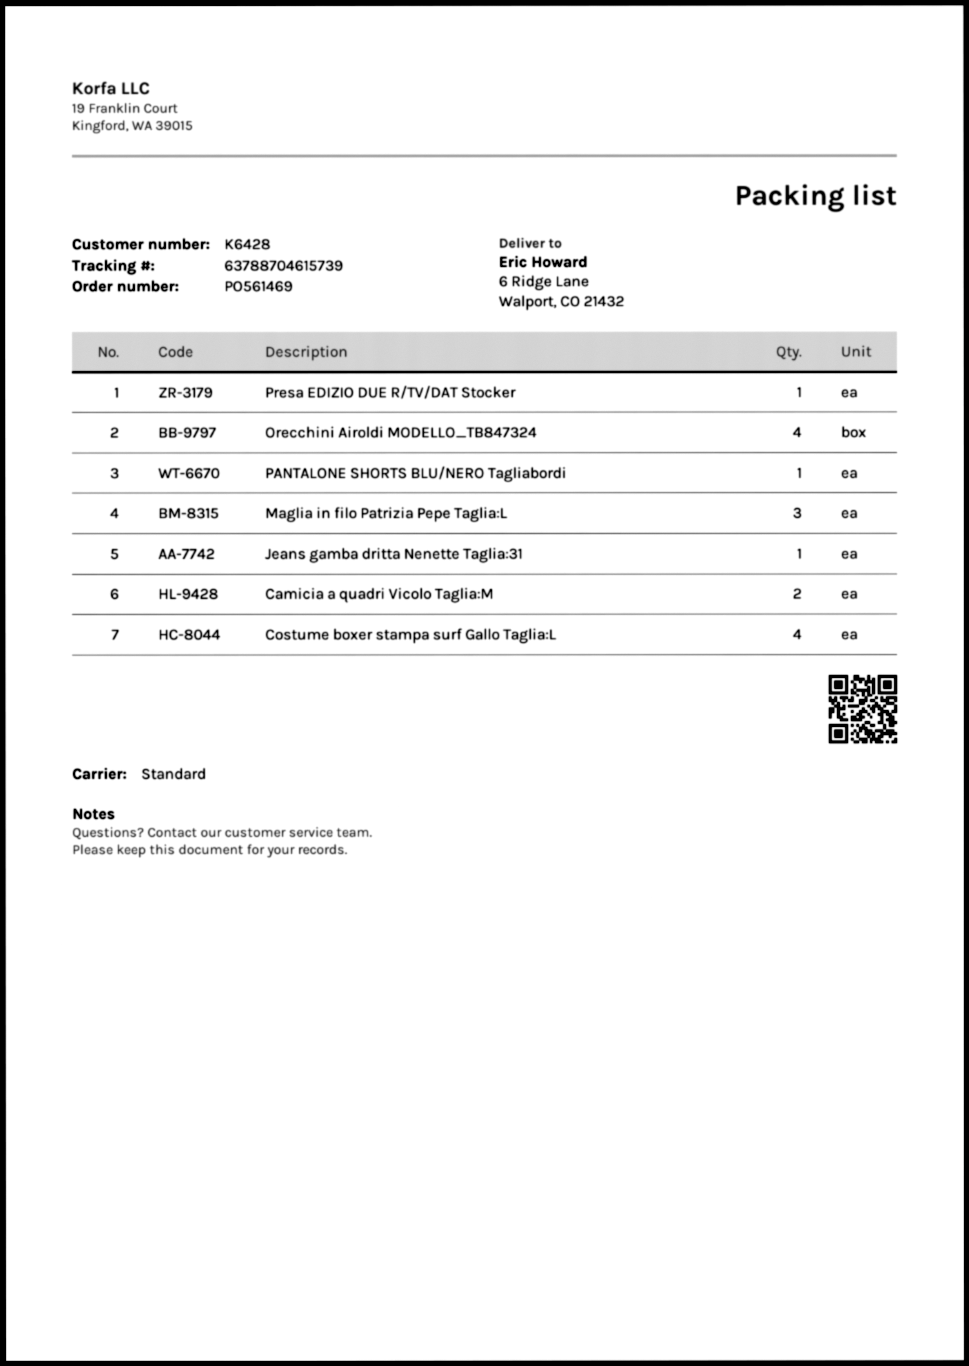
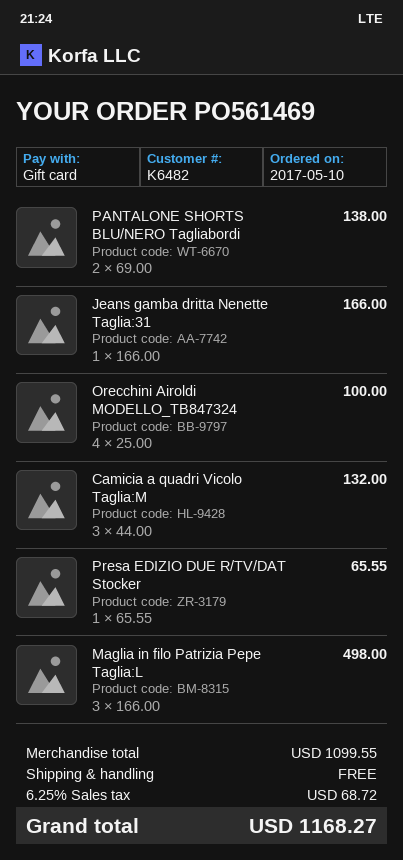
customer number: K6428 -> K6482
PANTALONE SHORTS BLU/NERO Tagliabordi: 1 -> 2
Camicia a quadri Vicolo Taglia:M: 2 -> 3
Costume boxer stampa surf Gallo Taglia:L: 4 -> none

